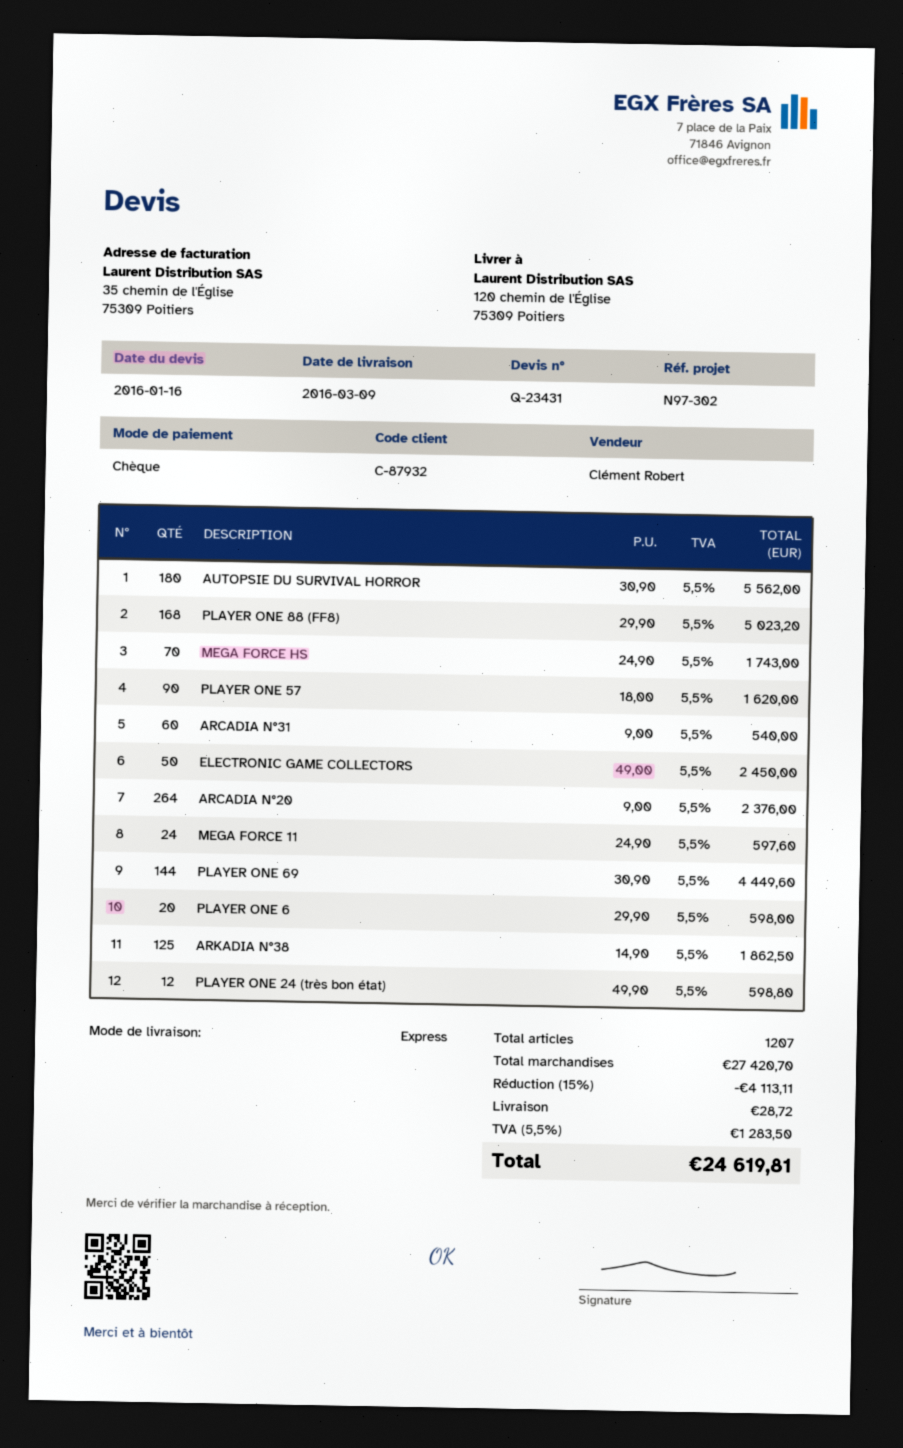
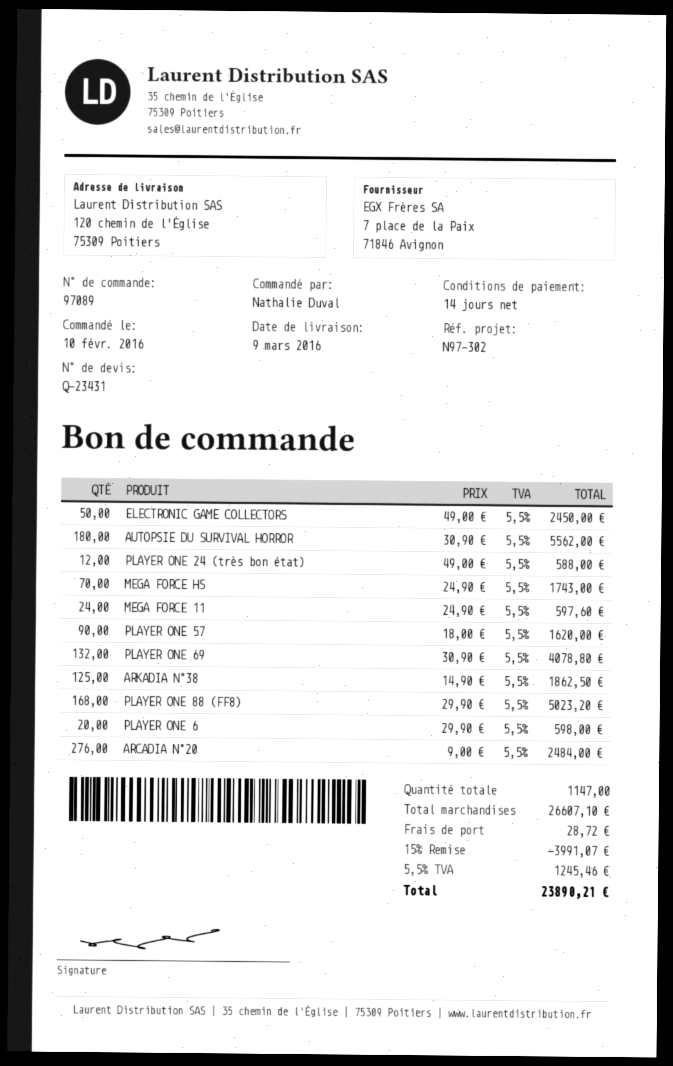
ARCADIA N°31: 60 x 9.00 = 540.00 -> none
ARCADIA N°20: 264 x 9.00 = 2376.00 -> 276 x 9.00 = 2484.00
PLAYER ONE 69: 144 x 30.90 = 4449.60 -> 132 x 30.90 = 4078.80
PLAYER ONE 24 (très bon état): 12 x 49.90 = 598.80 -> 12 x 49.00 = 588.00
total quantity: 1207 -> 1147
subtotal: 27420.70 -> 26607.10
discount: 15% = 4113.11 -> 15% = 3991.07
tax: 5.5% = 1283.50 -> 5.5% = 1245.46
total: 24619.81 -> 23890.21

